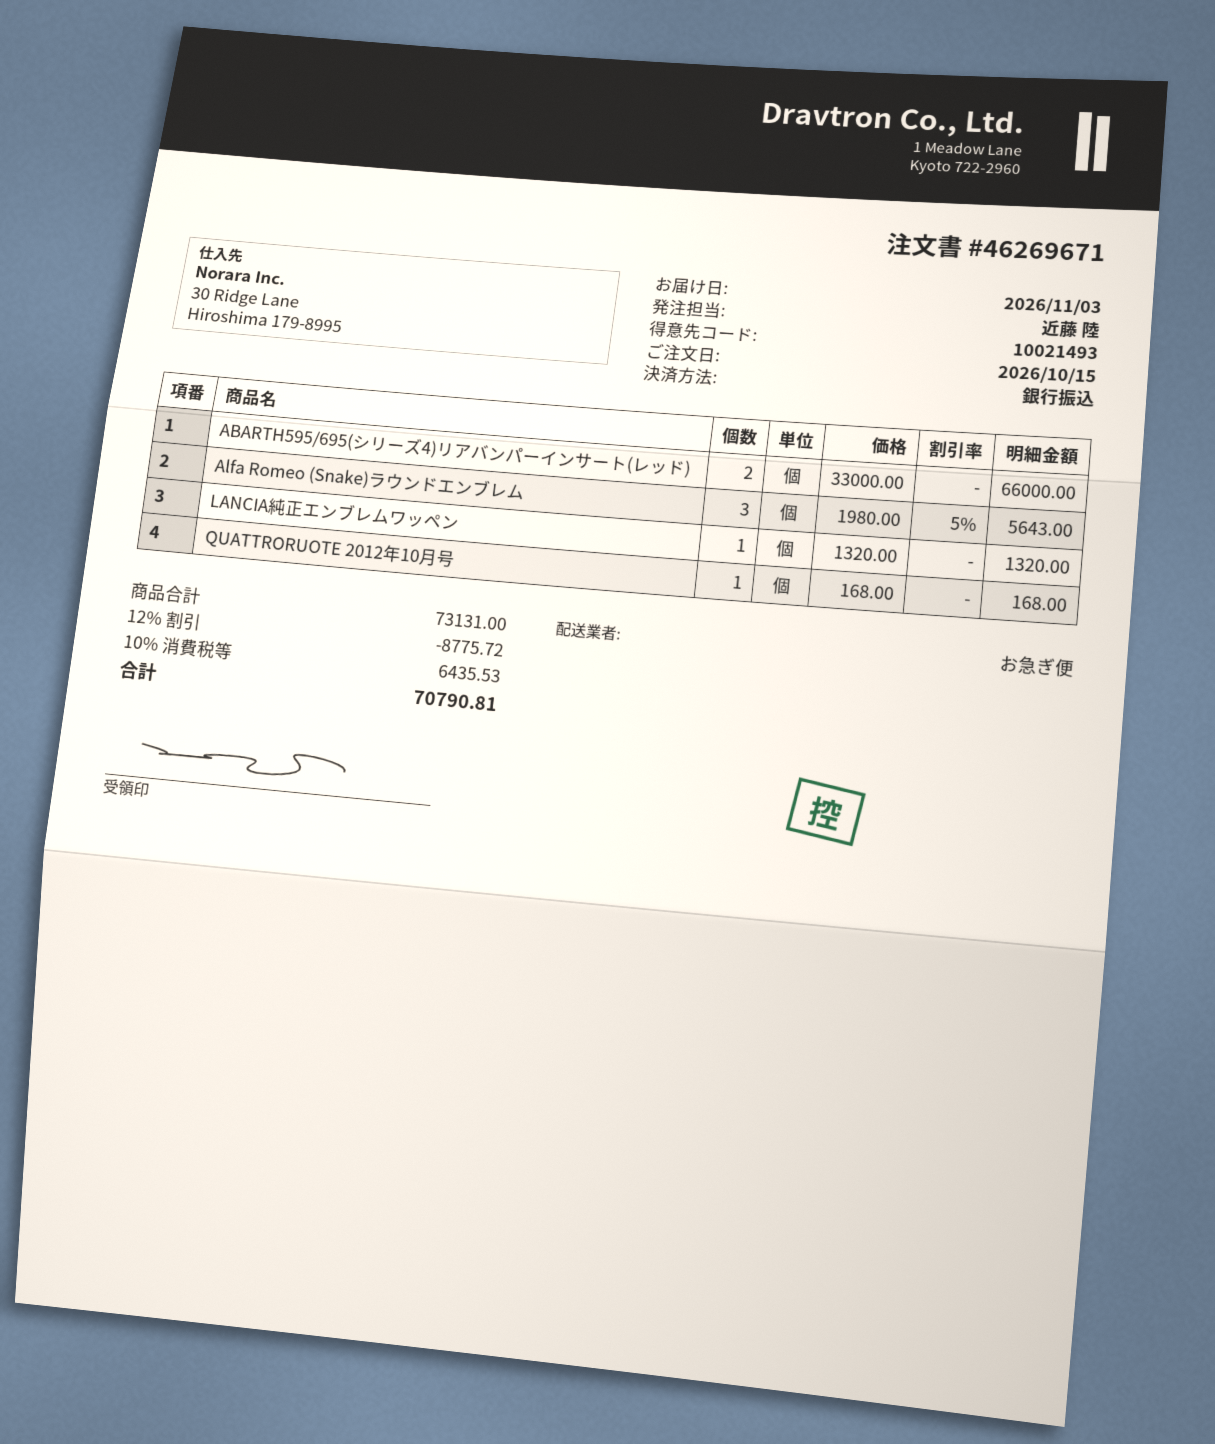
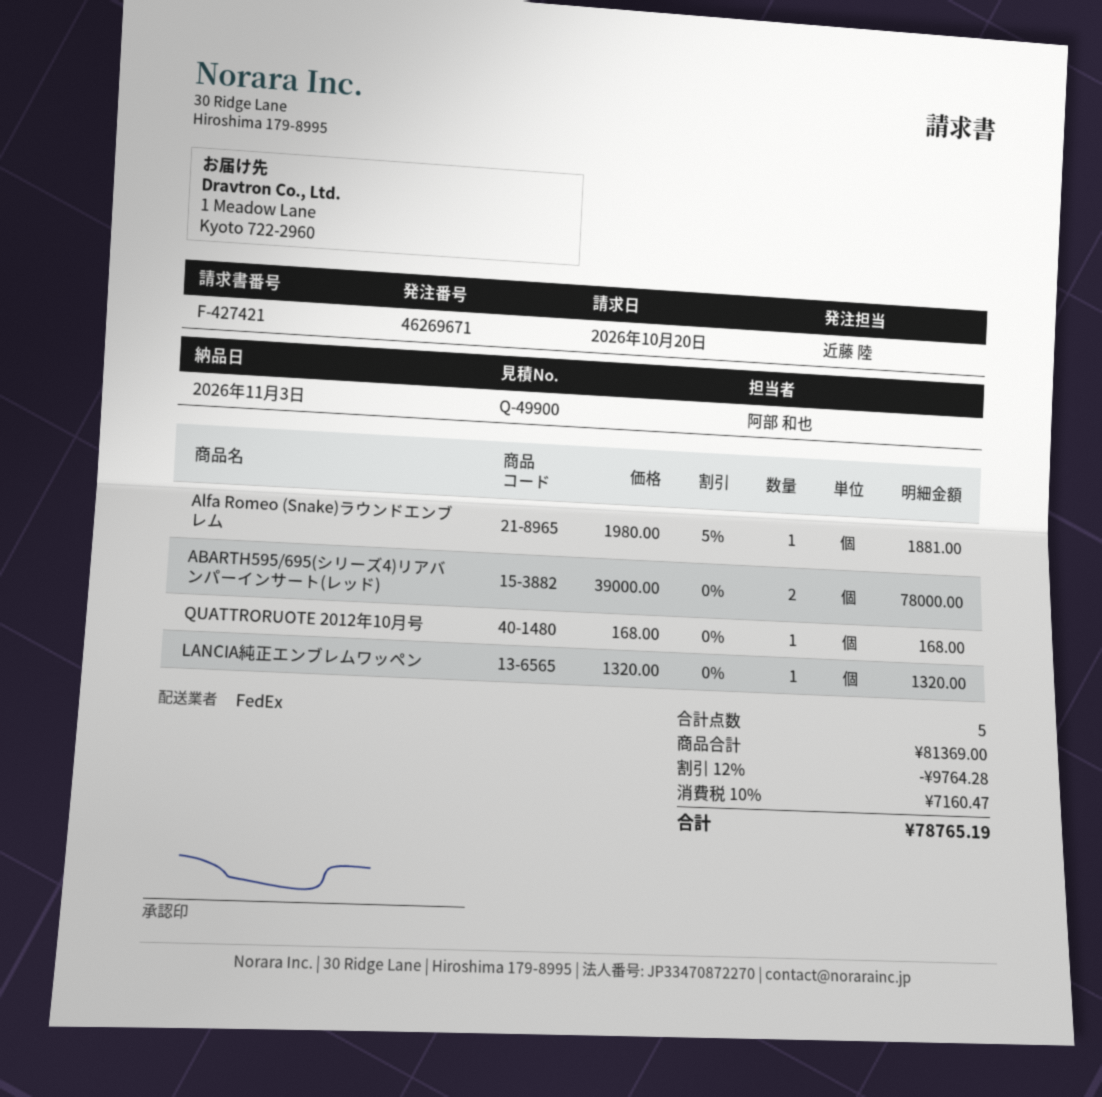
shipping method: express -> FedEx
ABARTH595/695(シリーズ4)リアバンパーインサート(レッド): 2 x 33000.00 = 66000.00 -> 2 x 39000.00 = 78000.00
Alfa Romeo (Snake)ラウンドエンブレム: 3 x 1980.00 - 5% = 5643.00 -> 1 x 1980.00 - 5% = 1881.00
subtotal: 73131.00 -> 81369.00
discount: 12% = 8775.72 -> 12% = 9764.28
tax: 10% = 6435.53 -> 10% = 7160.47
total: 70790.81 -> 78765.19

